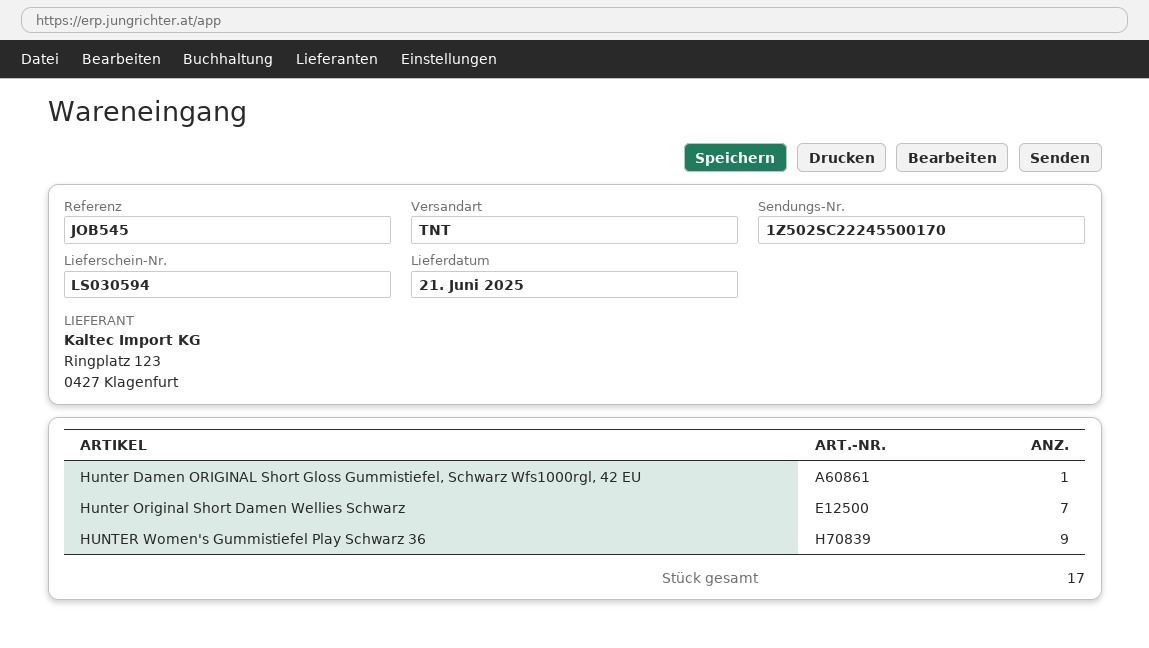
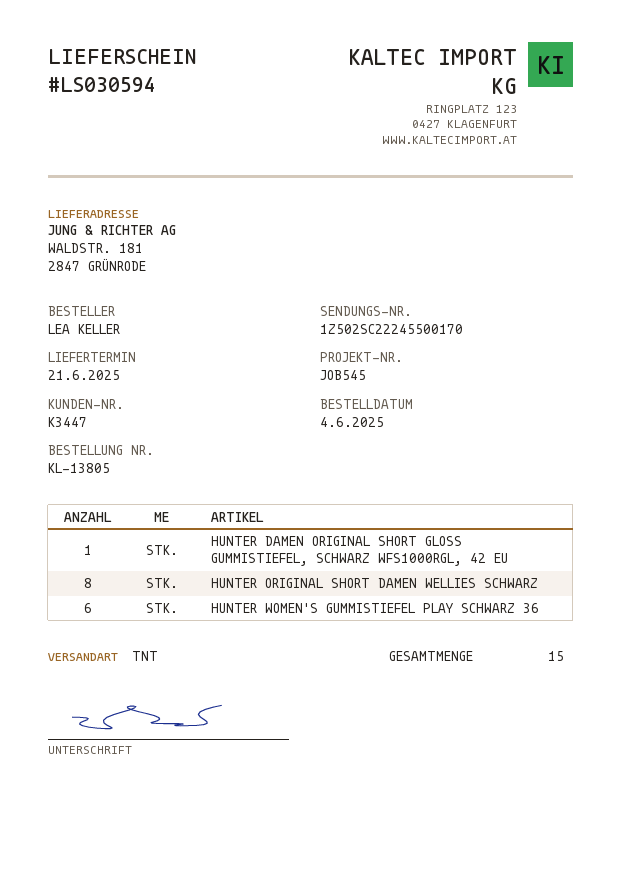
Hunter Original Short Damen Wellies Schwarz: 7 -> 8
HUNTER Women's Gummistiefel Play Schwarz 36: 9 -> 6
total quantity: 17 -> 15

